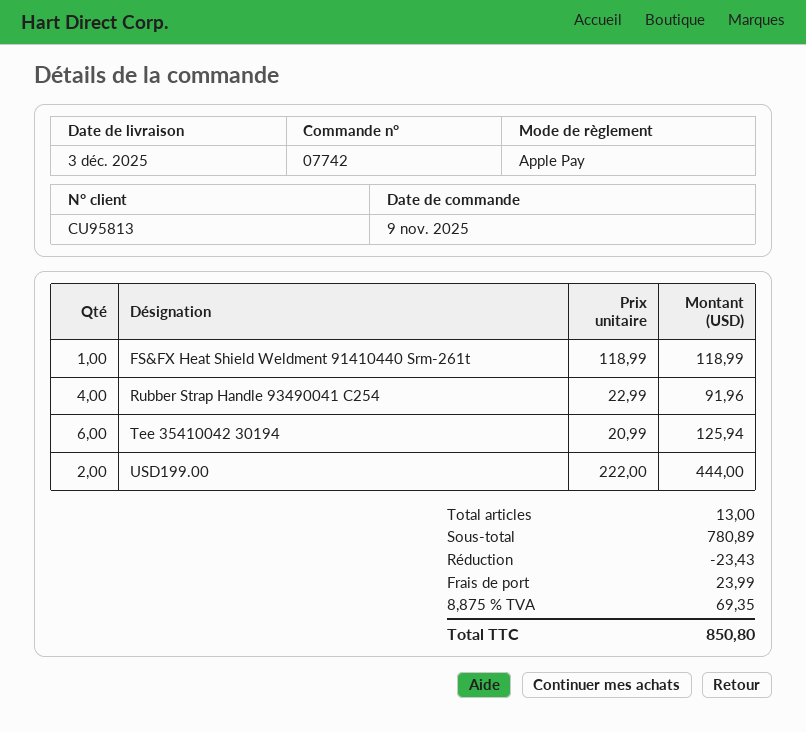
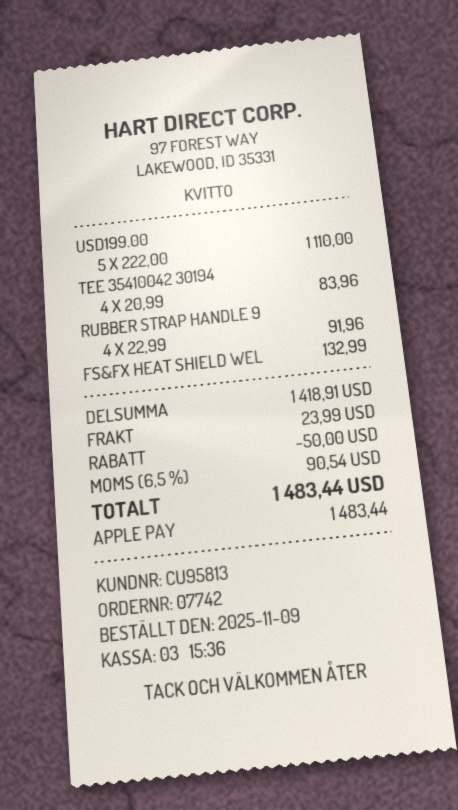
FS&FX Heat Shield Weldment 91410440 Srm-261t: 1 x 118.99 = 118.99 -> 1 x 132.99 = 132.99
Tee 35410042 30194: 6 x 20.99 = 125.94 -> 4 x 20.99 = 83.96
USD199.00: 2 x 222.00 = 444.00 -> 5 x 222.00 = 1110.00
subtotal: 780.89 -> 1418.91
discount: 23.43 -> 50.00
tax: 8.875% = 69.35 -> 6.5% = 90.54
total: 850.80 -> 1483.44

